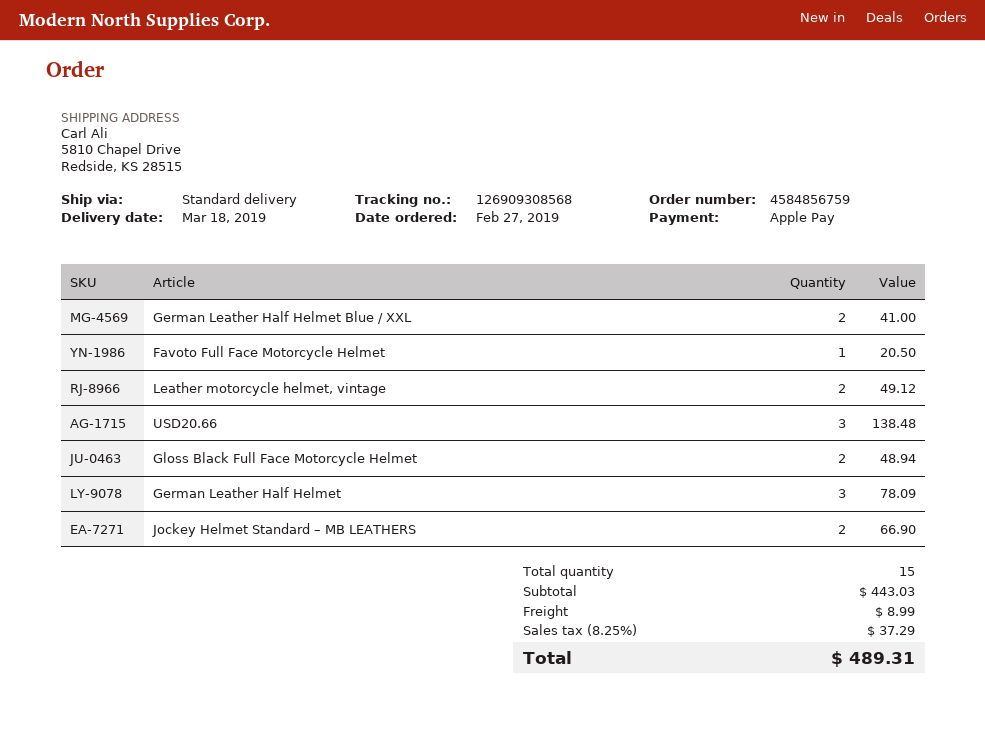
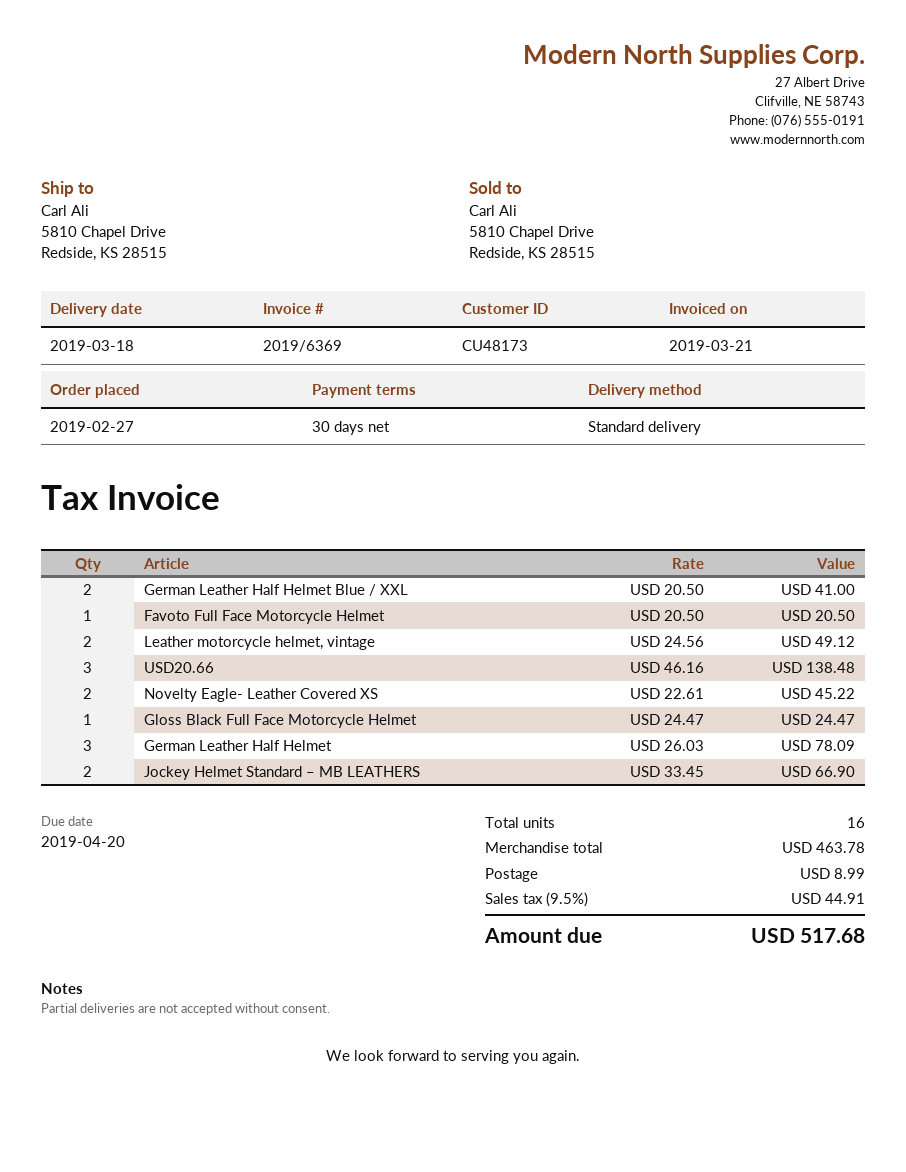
Gloss Black Full Face Motorcycle Helmet: 2 for 48.94 -> 1 for 24.47
Novelty Eagle- Leather Covered XS: none -> 2 for 45.22
total quantity: 15 -> 16
subtotal: 443.03 -> 463.78
tax: 8.25% = 37.29 -> 9.5% = 44.91
total: 489.31 -> 517.68

